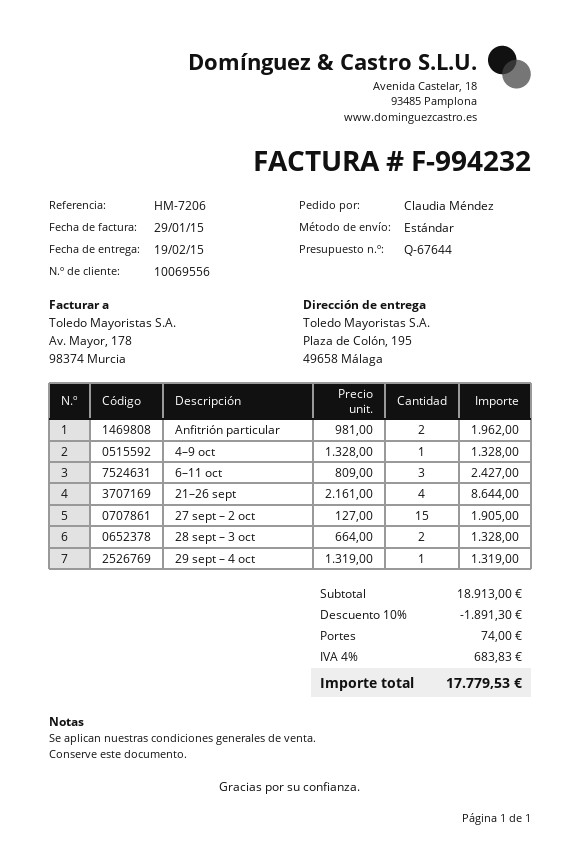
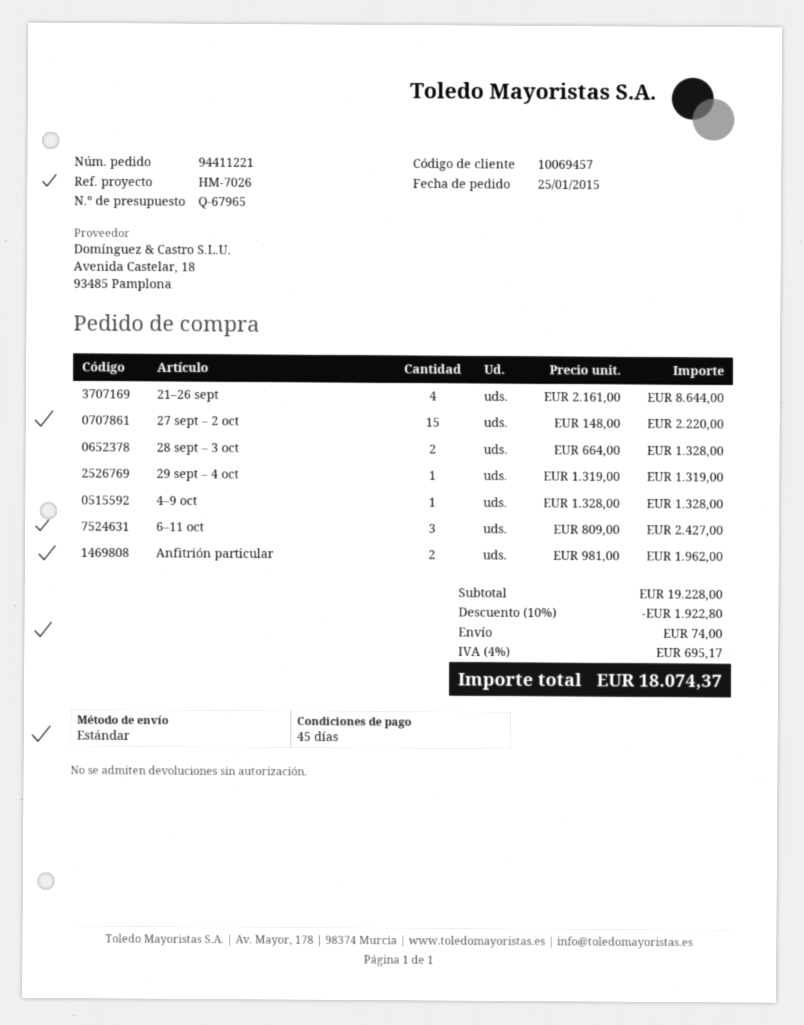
quote number: Q-67644 -> Q-67965
customer number: 10069556 -> 10069457
reference: HM-7206 -> HM-7026
27 sept – 2 oct: 15 x 127.00 = 1905.00 -> 15 x 148.00 = 2220.00
subtotal: 18913.00 -> 19228.00
discount: 10% = 1891.30 -> 10% = 1922.80
tax: 4% = 683.83 -> 4% = 695.17
total: 17779.53 -> 18074.37

